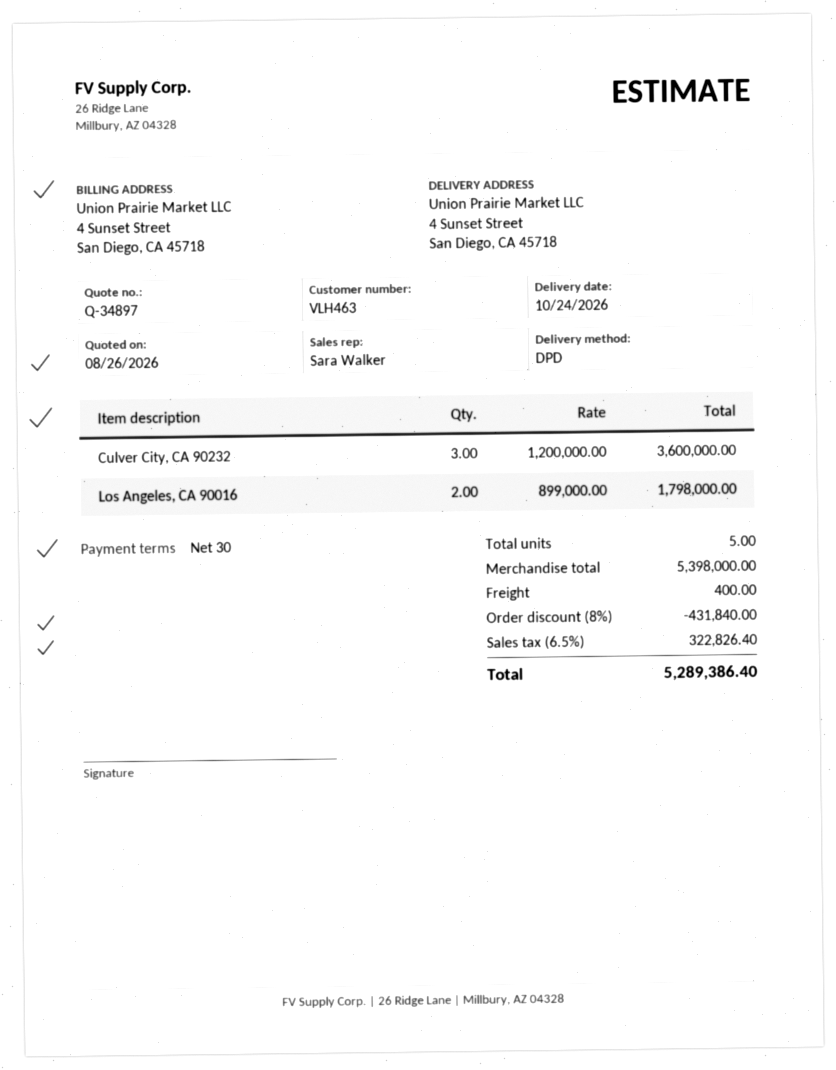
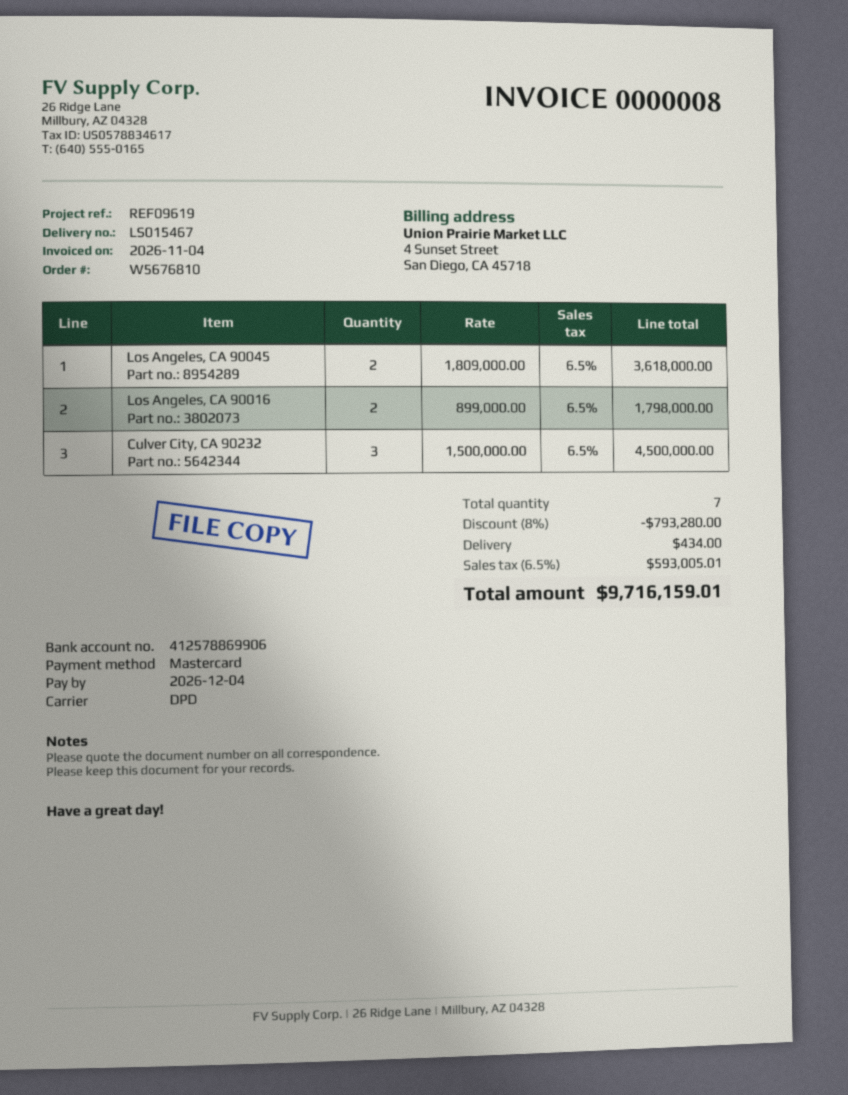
Culver City, CA 90232: 3 x 1200000.00 = 3600000.00 -> 3 x 1500000.00 = 4500000.00
Los Angeles, CA 90045: none -> 2 x 1809000.00 = 3618000.00
total quantity: 5 -> 7
discount: 8% = 431840.00 -> 8% = 793280.00
shipping: 400.00 -> 434.00
tax: 6.5% = 322826.40 -> 6.5% = 593005.01
total: 5289386.40 -> 9716159.01

